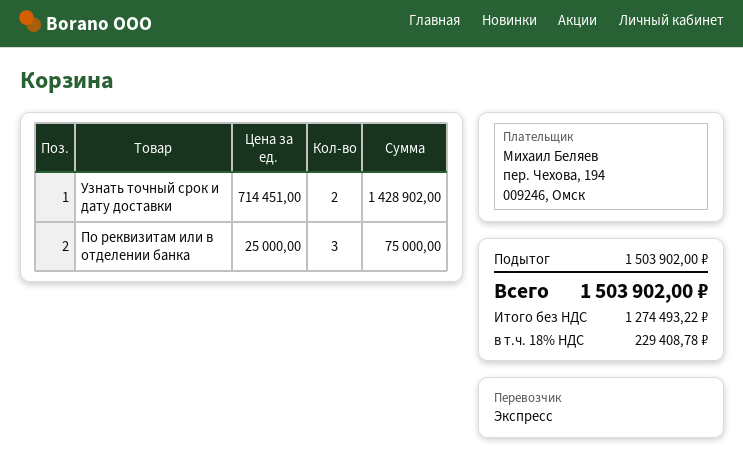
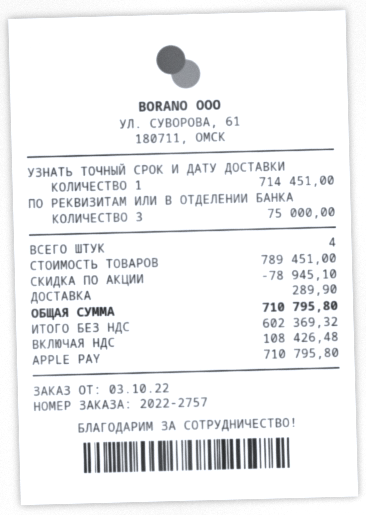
Узнать точный срок и дату доставки: 2 for 1428902.00 -> 1 for 714451.00
subtotal: 1503902.00 -> 789451.00
discount: none -> 78945.10
shipping: none -> 289.90
net: 1274493.22 -> 602369.32
tax: 229408.78 -> 108426.48
total: 1503902.00 -> 710795.80

